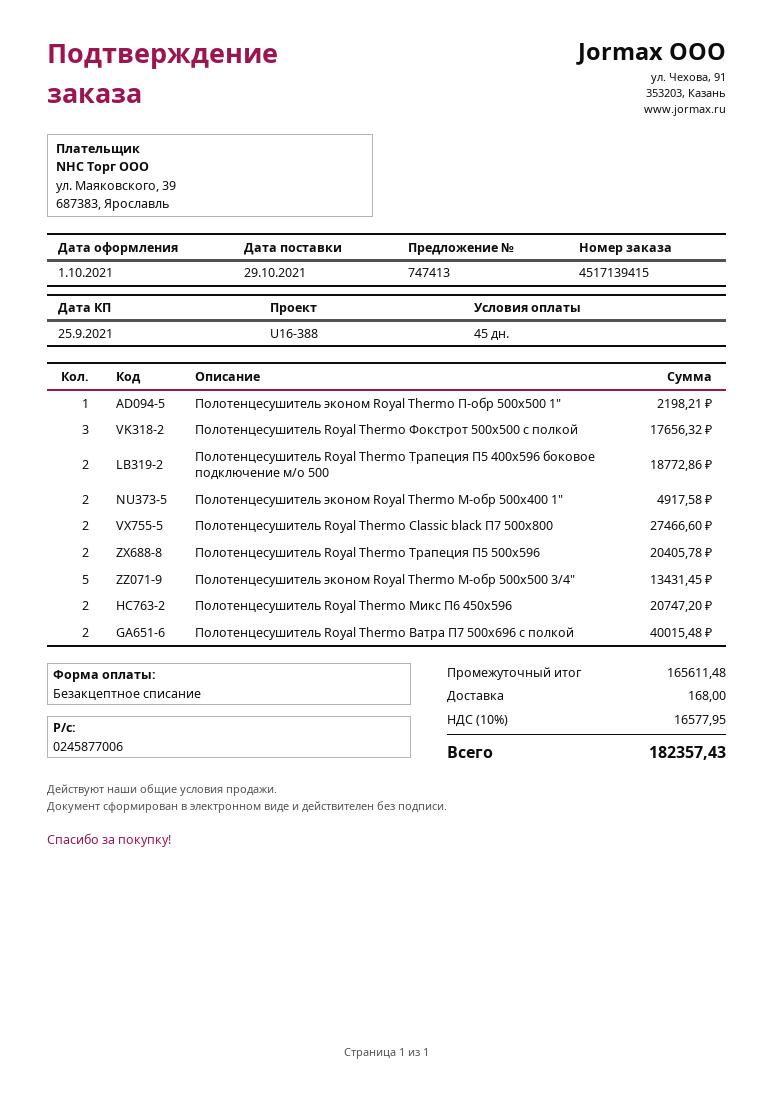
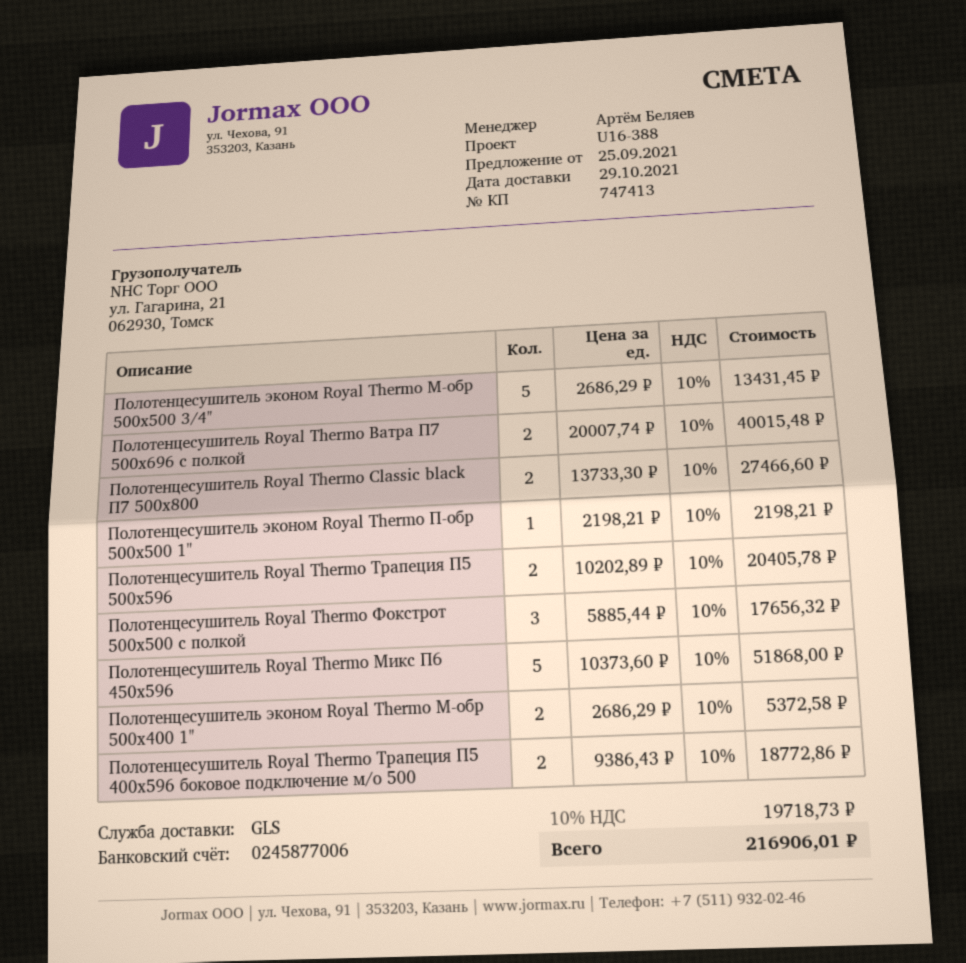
Полотенцесушитель эконом Royal Thermo М-обр 500х400 1": 2 for 4917.58 -> 2 for 5372.58
Полотенцесушитель Royal Thermo Микс П6 450х596: 2 for 20747.20 -> 5 for 51868.00
shipping: 168.00 -> none
tax: 10% = 16577.95 -> 10% = 19718.73
total: 182357.43 -> 216906.01

